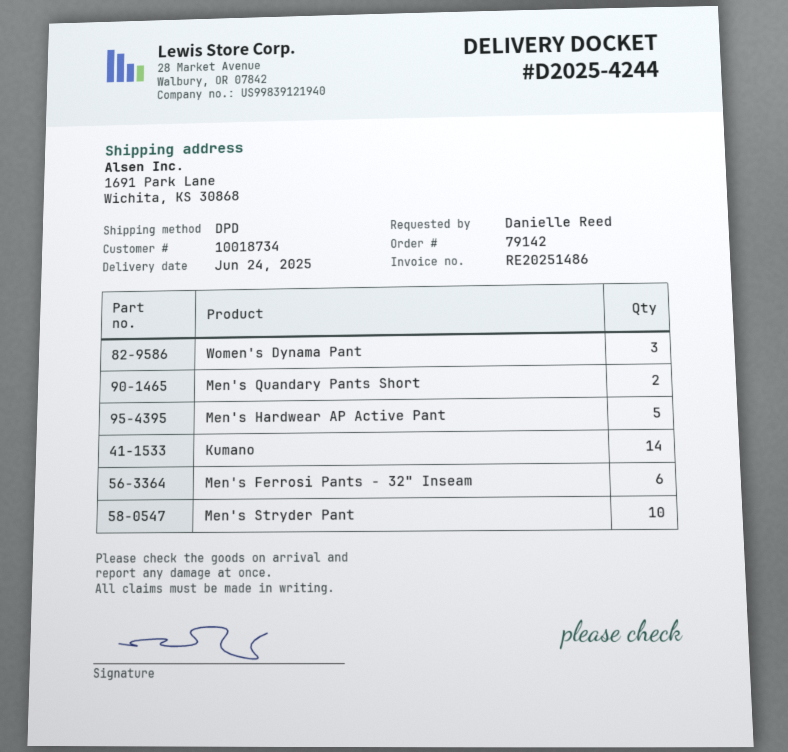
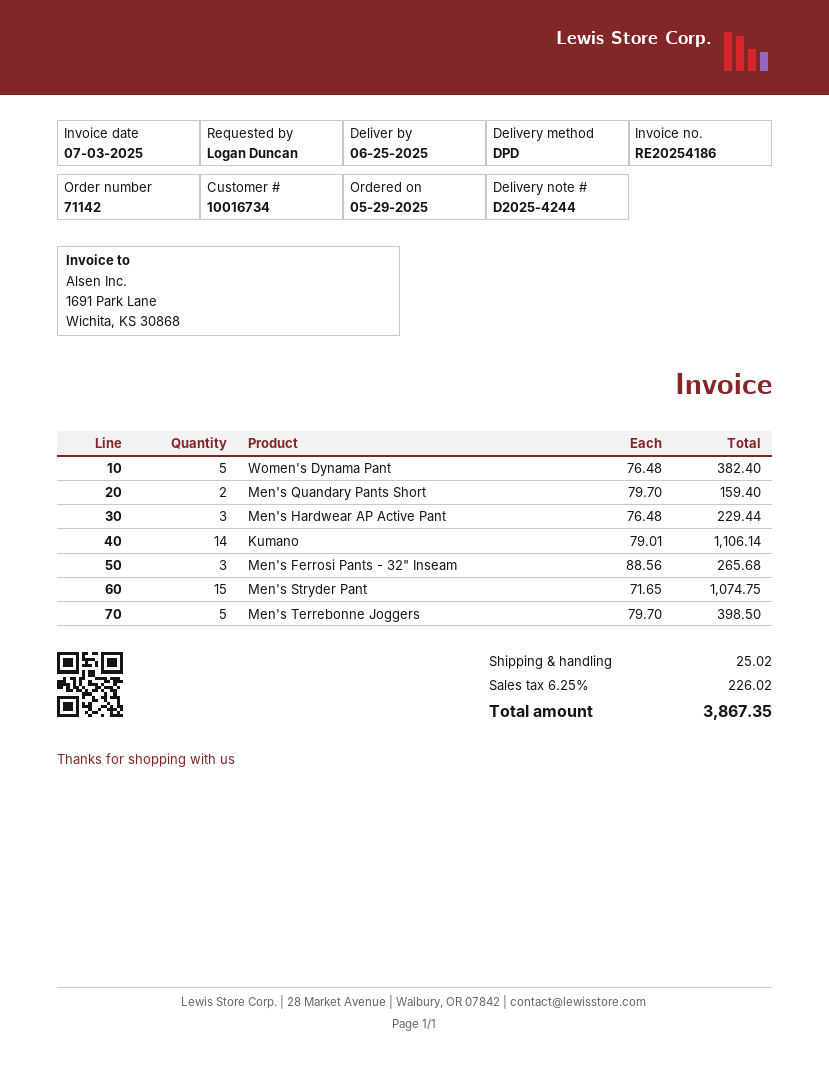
order number: 79142 -> 71142
delivery date: 2025-06-24 -> 2025-06-25
invoice number: RE20251486 -> RE20254186
customer number: 10018734 -> 10016734
ordered by: Danielle Reed -> Logan Duncan
Women's Dynama Pant: 3 -> 5
Men's Hardwear AP Active Pant: 5 -> 3
Men's Ferrosi Pants - 32" Inseam: 6 -> 3
Men's Stryder Pant: 10 -> 15
Men's Terrebonne Joggers: none -> 5

